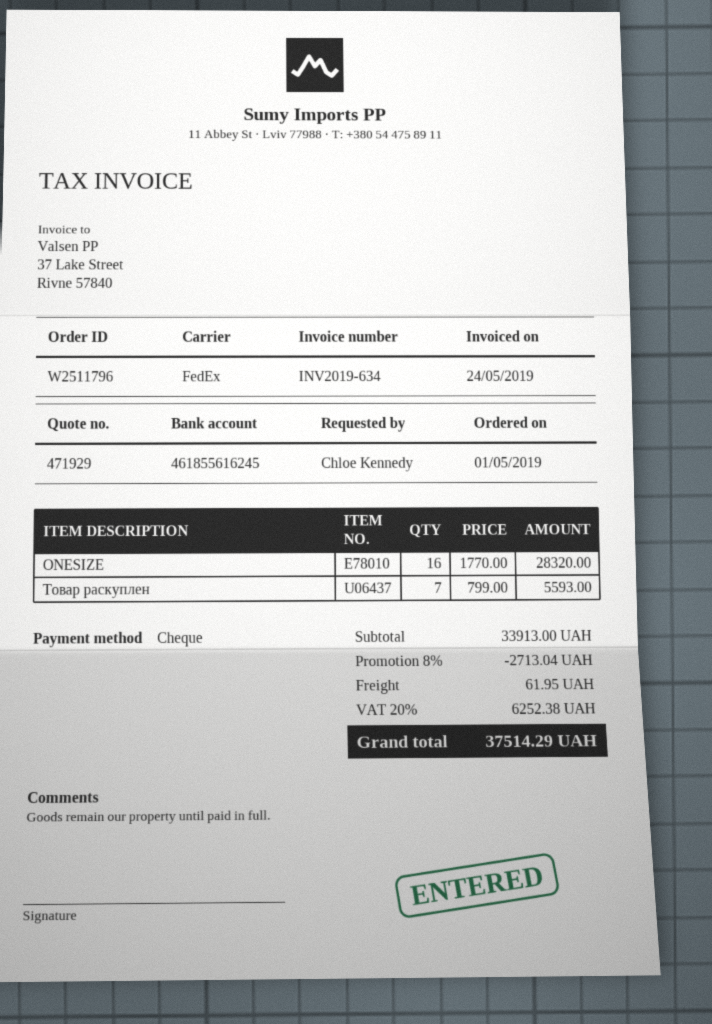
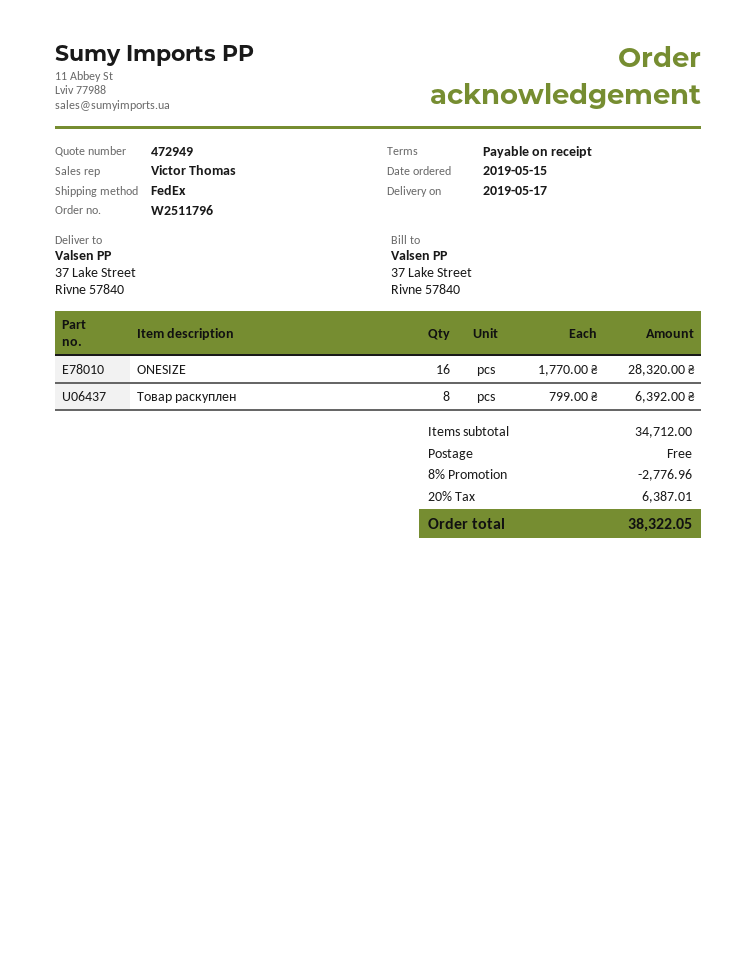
quote number: 471929 -> 472949
order date: 2019-05-01 -> 2019-05-15
Товар раскуплен: 7 x 799.00 = 5593.00 -> 8 x 799.00 = 6392.00
subtotal: 33913.00 -> 34712.00
discount: 8% = 2713.04 -> 8% = 2776.96
shipping: 61.95 -> 0.00
tax: 20% = 6252.38 -> 20% = 6387.01
total: 37514.29 -> 38322.05

